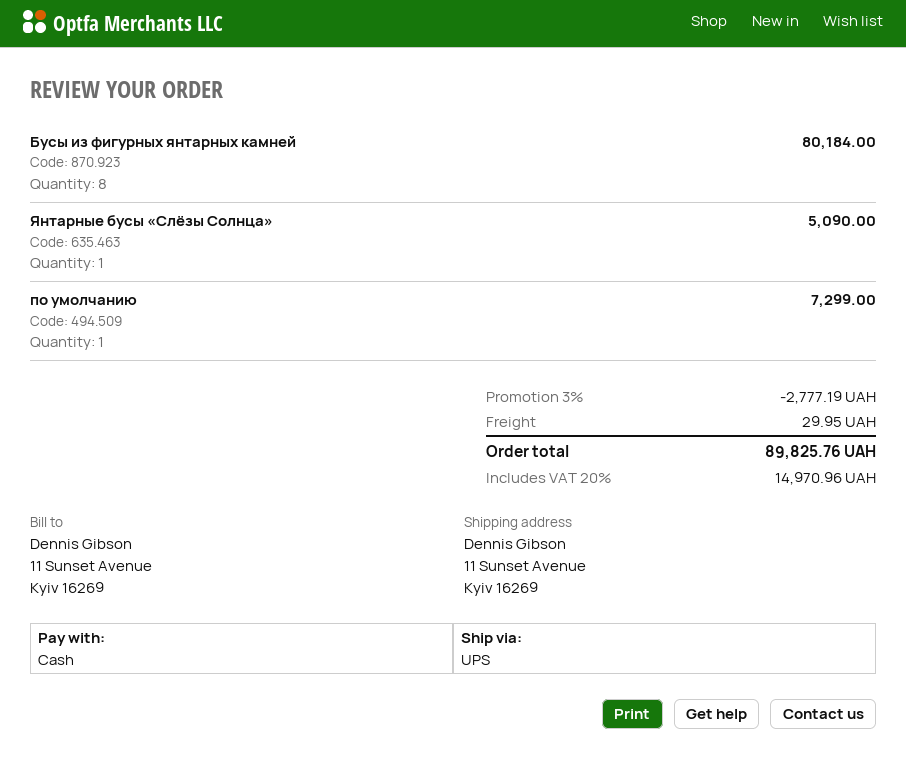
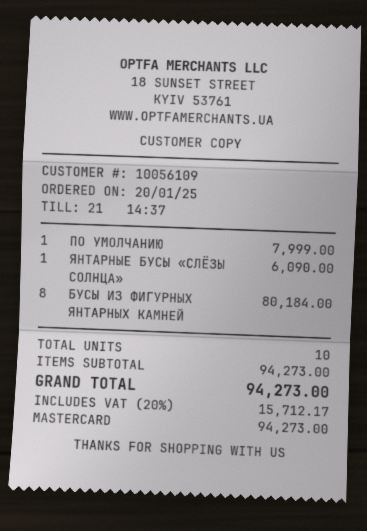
payment method: cash -> Mastercard
Янтарные бусы «Слёзы Солнца»: 1 for 5090.00 -> 1 for 6090.00
по умолчанию: 1 for 7299.00 -> 1 for 7999.00
discount: 3% = 2777.19 -> none
shipping: 29.95 -> none
tax: 20% = 14970.96 -> 20% = 15712.17
total: 89825.76 -> 94273.00

